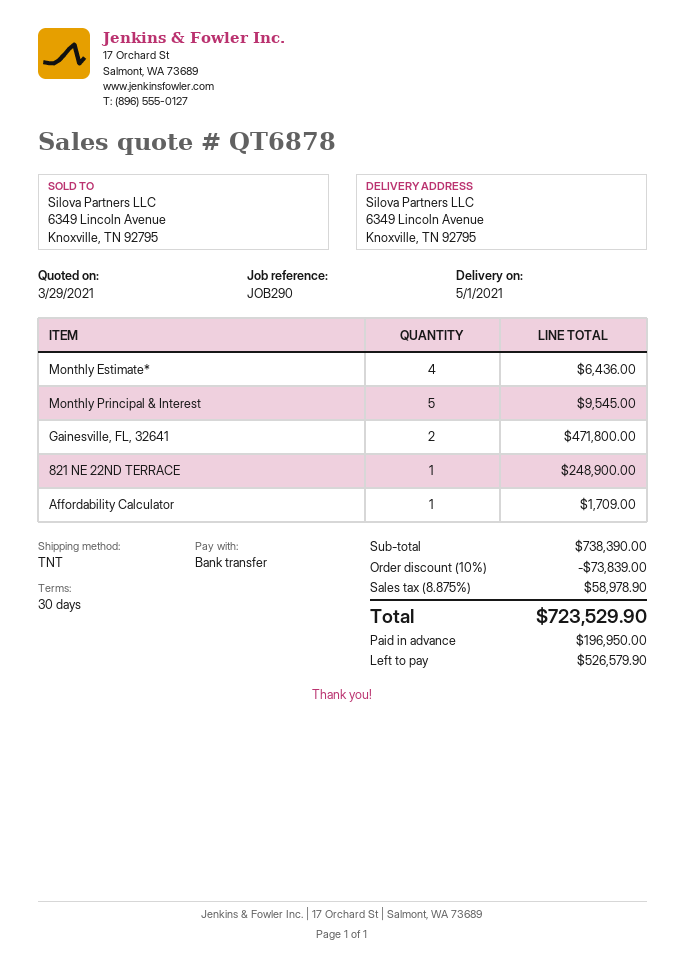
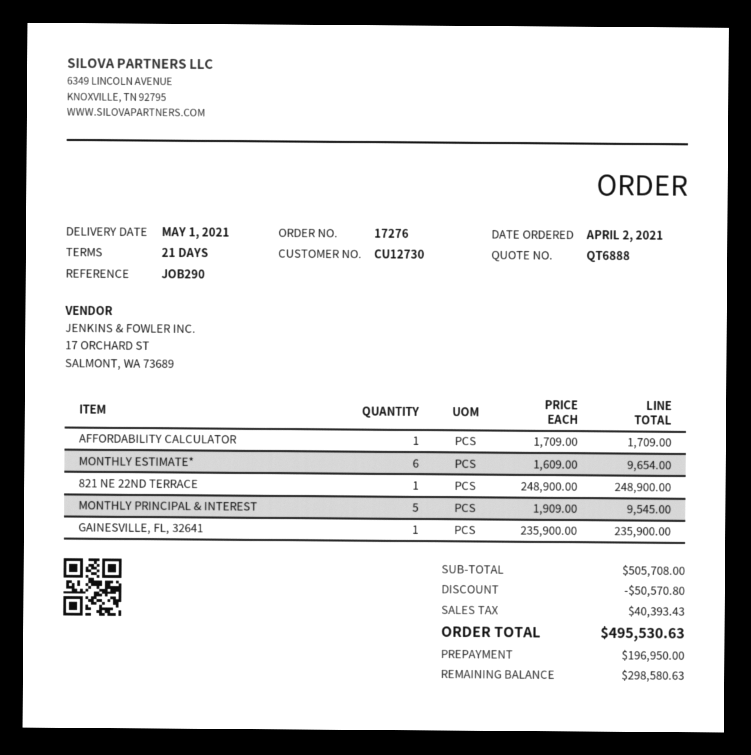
quote number: QT6878 -> QT6888
payment terms: 30 days -> 21 days
Monthly Estimate*: 4 for 6436.00 -> 6 for 9654.00
Gainesville, FL, 32641: 2 for 471800.00 -> 1 for 235900.00
subtotal: 738390.00 -> 505708.00
discount: 73839.00 -> 50570.80
tax: 58978.90 -> 40393.43
total: 723529.90 -> 495530.63
balance: 526579.90 -> 298580.63

